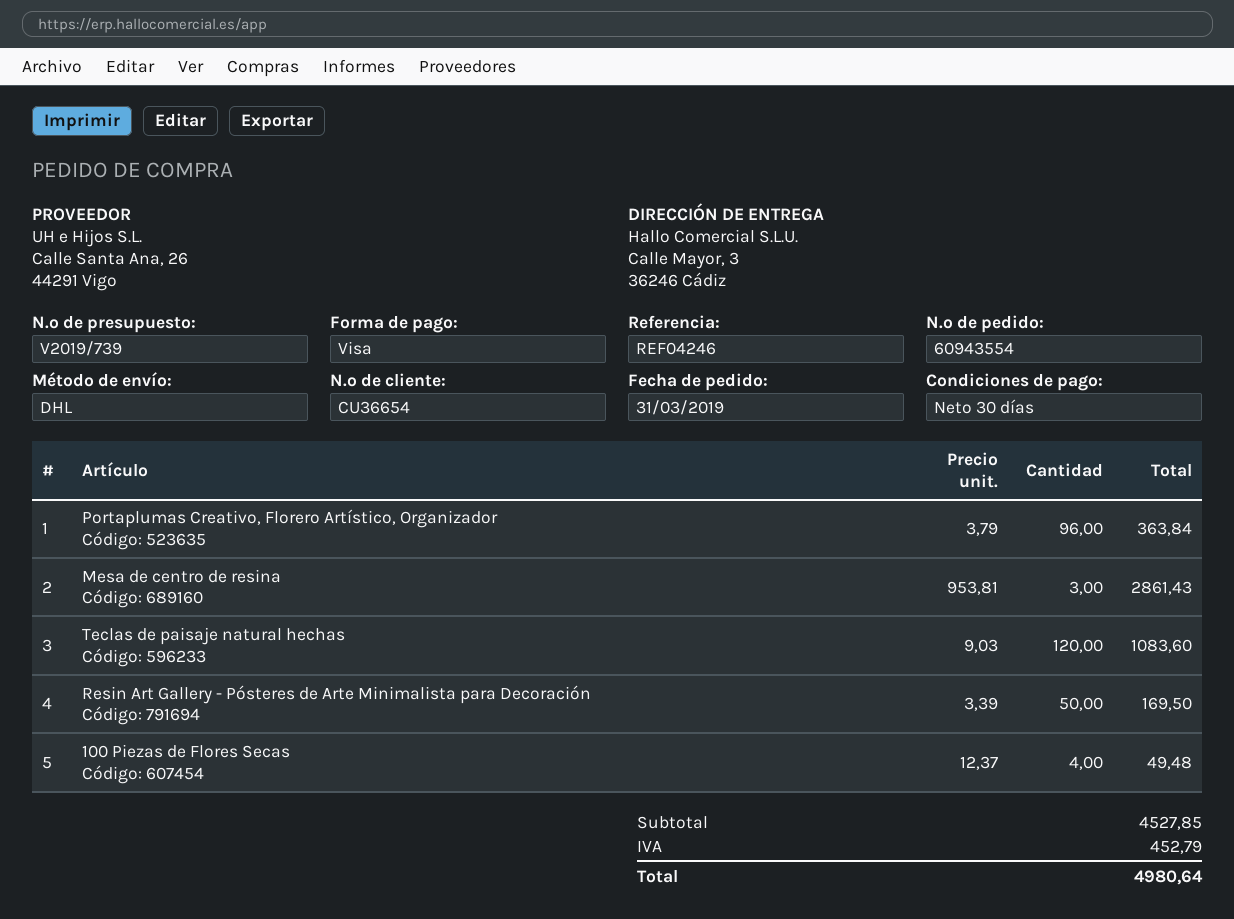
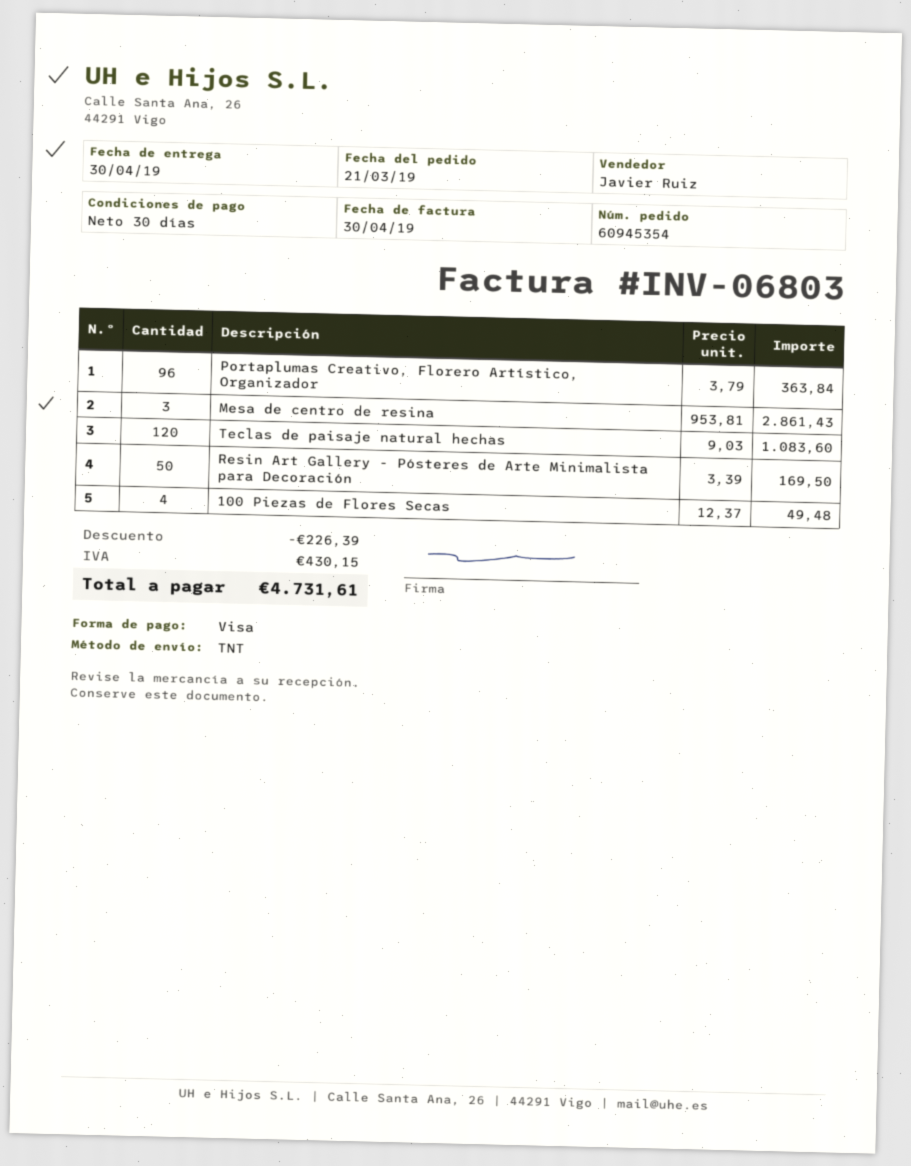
order number: 60943554 -> 60945354
order date: 2019-03-31 -> 2019-03-21
shipping method: DHL -> TNT
discount: none -> 226.39
tax: 452.79 -> 430.15
total: 4980.64 -> 4731.61

